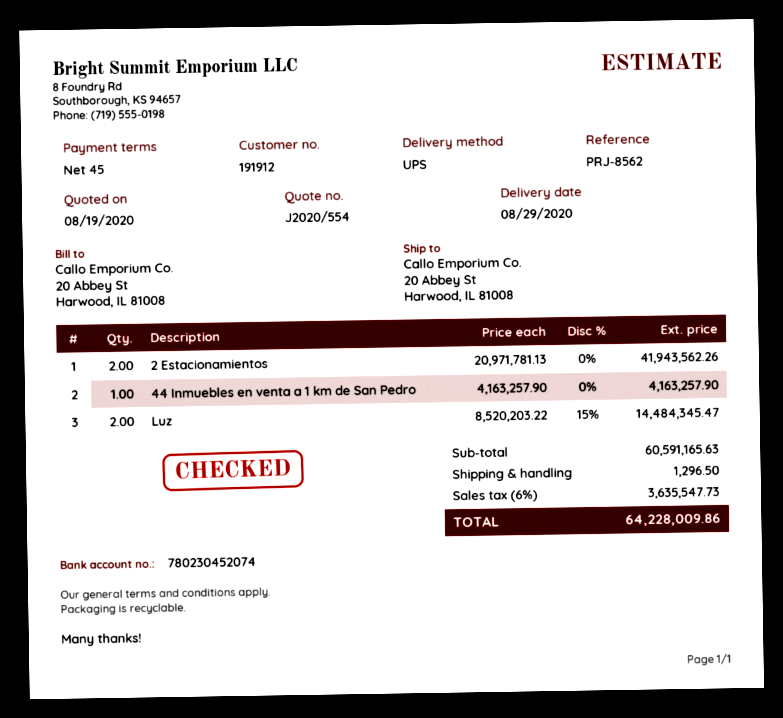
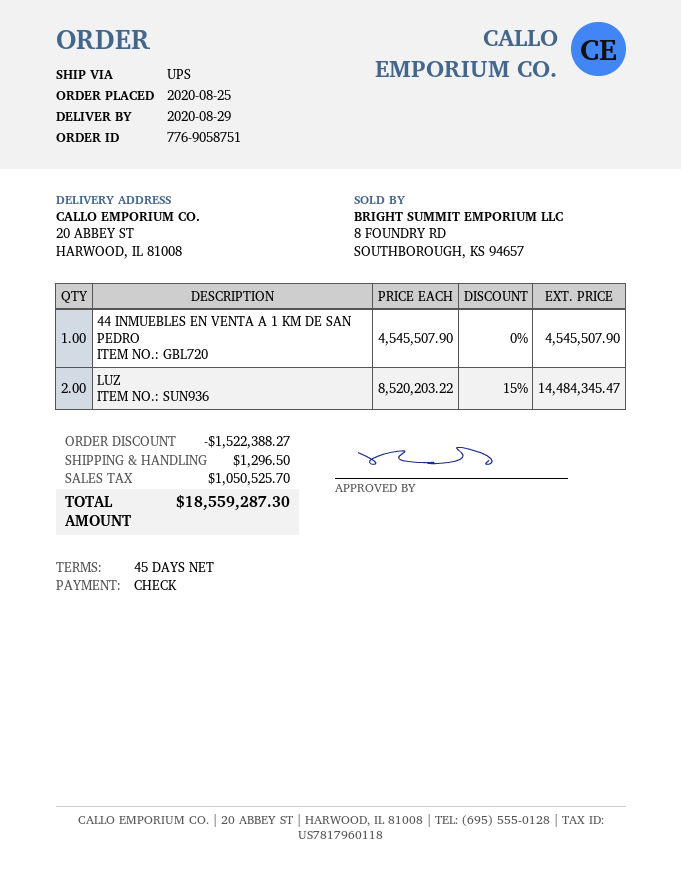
2 Estacionamientos: 2 x 20971781.13 = 41943562.26 -> none
44 Inmuebles en venta a 1 km de San Pedro: 1 x 4163257.90 = 4163257.90 -> 1 x 4545507.90 = 4545507.90
discount: none -> 1522388.27
tax: 3635547.73 -> 1050525.70
total: 64228009.86 -> 18559287.30

